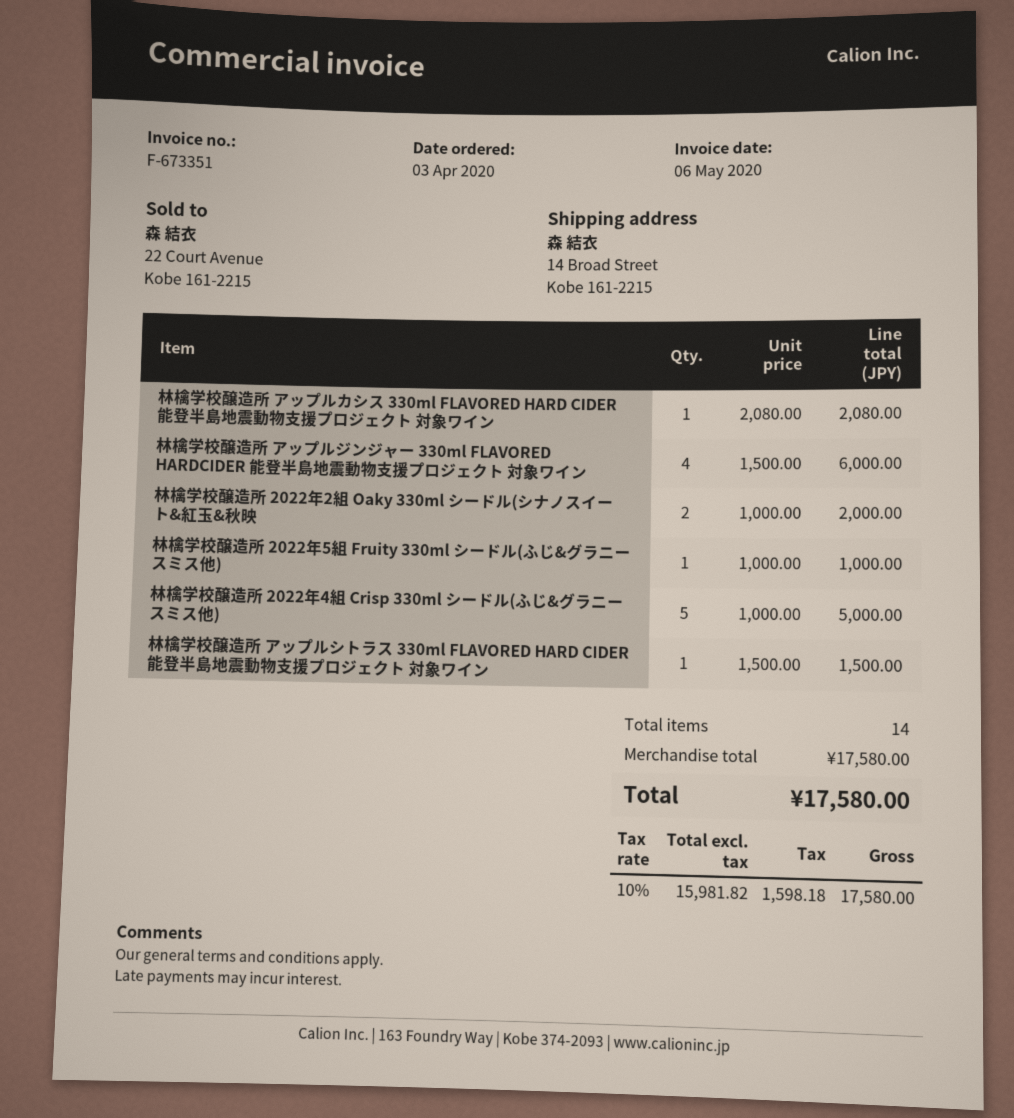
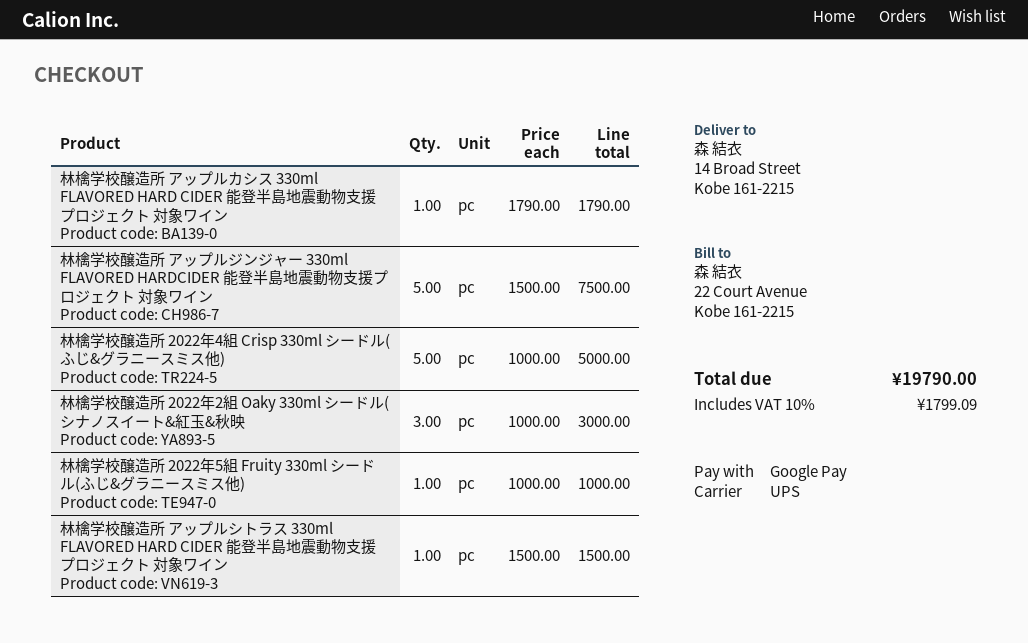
林檎学校醸造所 アップルカシス 330ml FLAVORED HARD CIDER 能登半島地震動物支援プロジェクト 対象ワイン: 1 x 2080.00 = 2080.00 -> 1 x 1790.00 = 1790.00
林檎学校醸造所 アップルジンジャー 330ml FLAVORED HARDCIDER 能登半島地震動物支援プロジェクト 対象ワイン: 4 x 1500.00 = 6000.00 -> 5 x 1500.00 = 7500.00
林檎学校醸造所 2022年2組 Oaky 330ml シードル(シナノスイート&紅玉&秋映: 2 x 1000.00 = 2000.00 -> 3 x 1000.00 = 3000.00
tax: 10% = 1598.18 -> 10% = 1799.09
total: 17580.00 -> 19790.00

